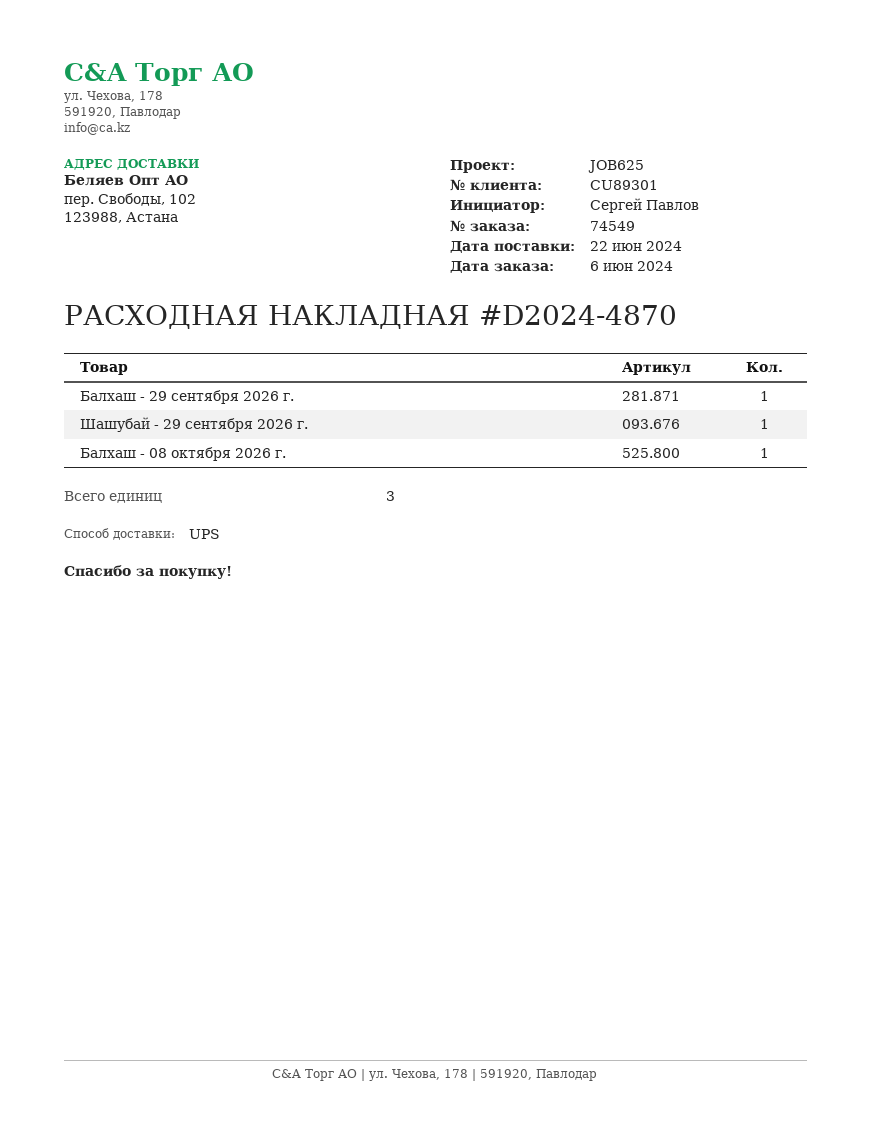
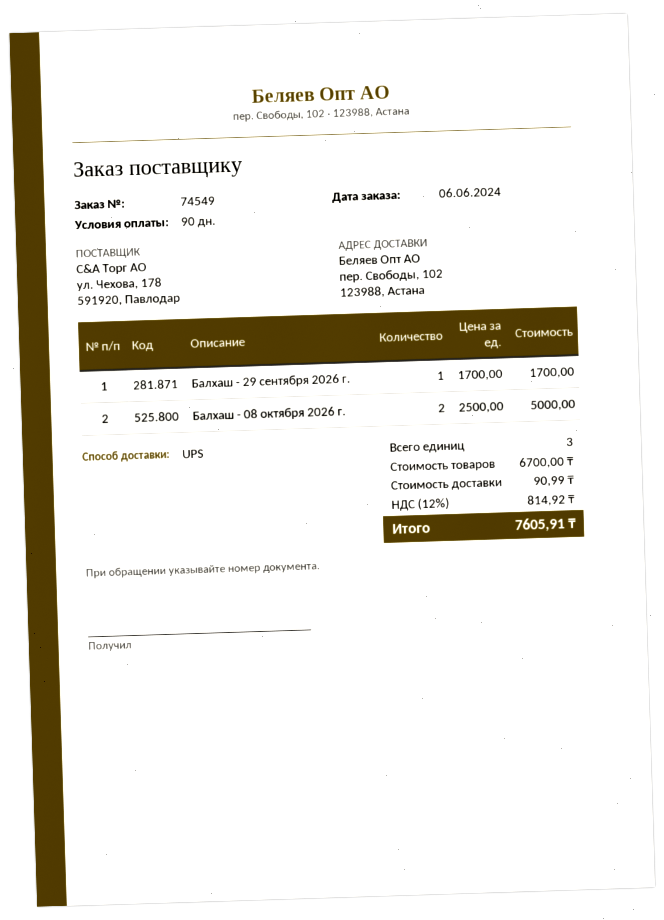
Шашубай - 29 сентября 2026 г.: 1 -> none
Балхаш - 08 октября 2026 г.: 1 -> 2

